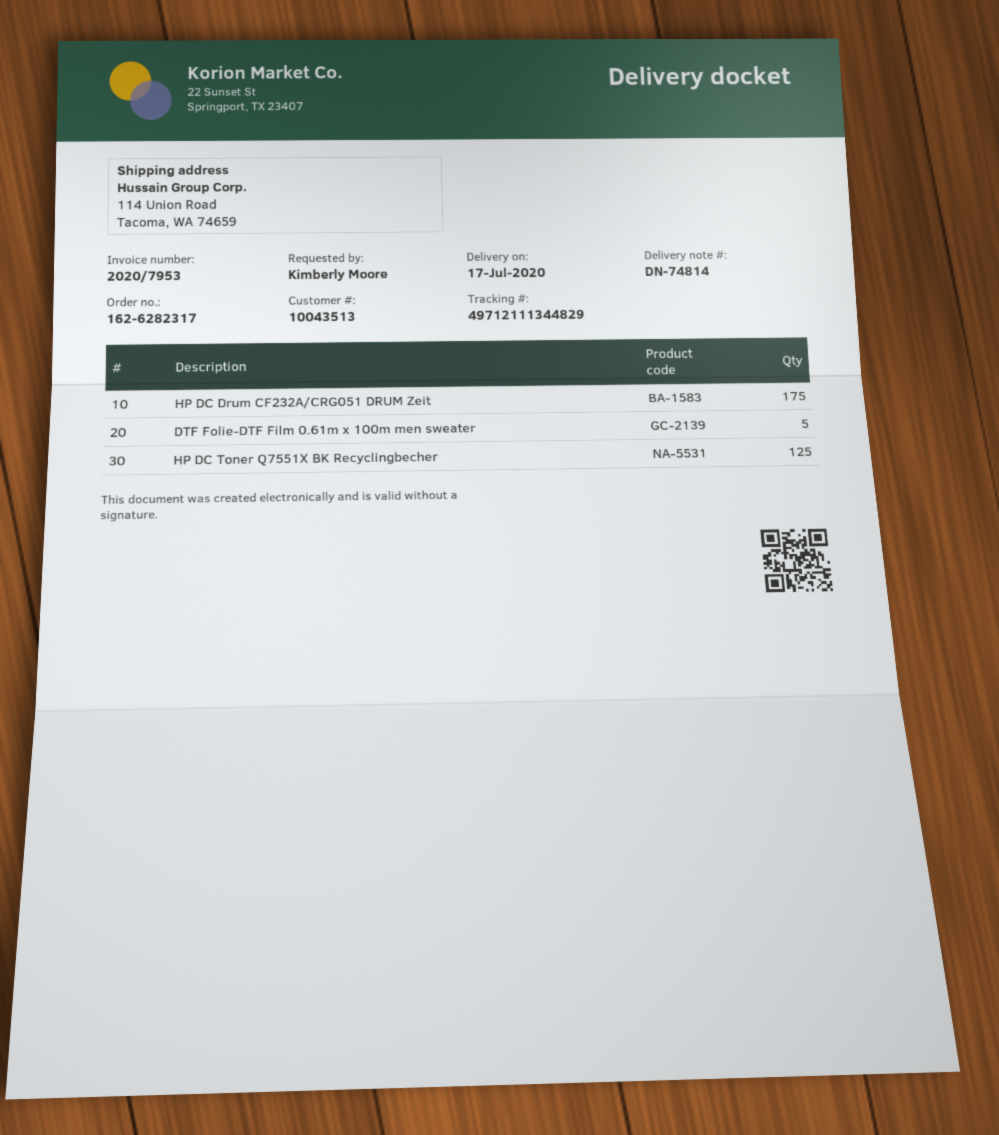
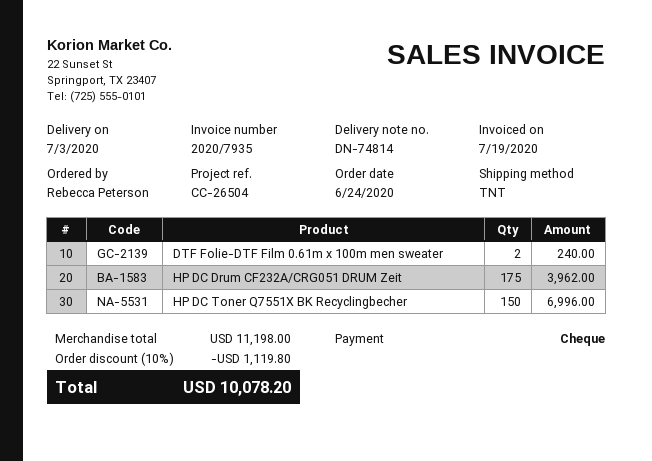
delivery date: 2020-07-17 -> 2020-07-03
invoice number: 2020/7953 -> 2020/7935
ordered by: Kimberly Moore -> Rebecca Peterson
DTF Folie-DTF Film 0.61m x 100m men sweater: 5 -> 2
HP DC Toner Q7551X BK Recyclingbecher: 125 -> 150

